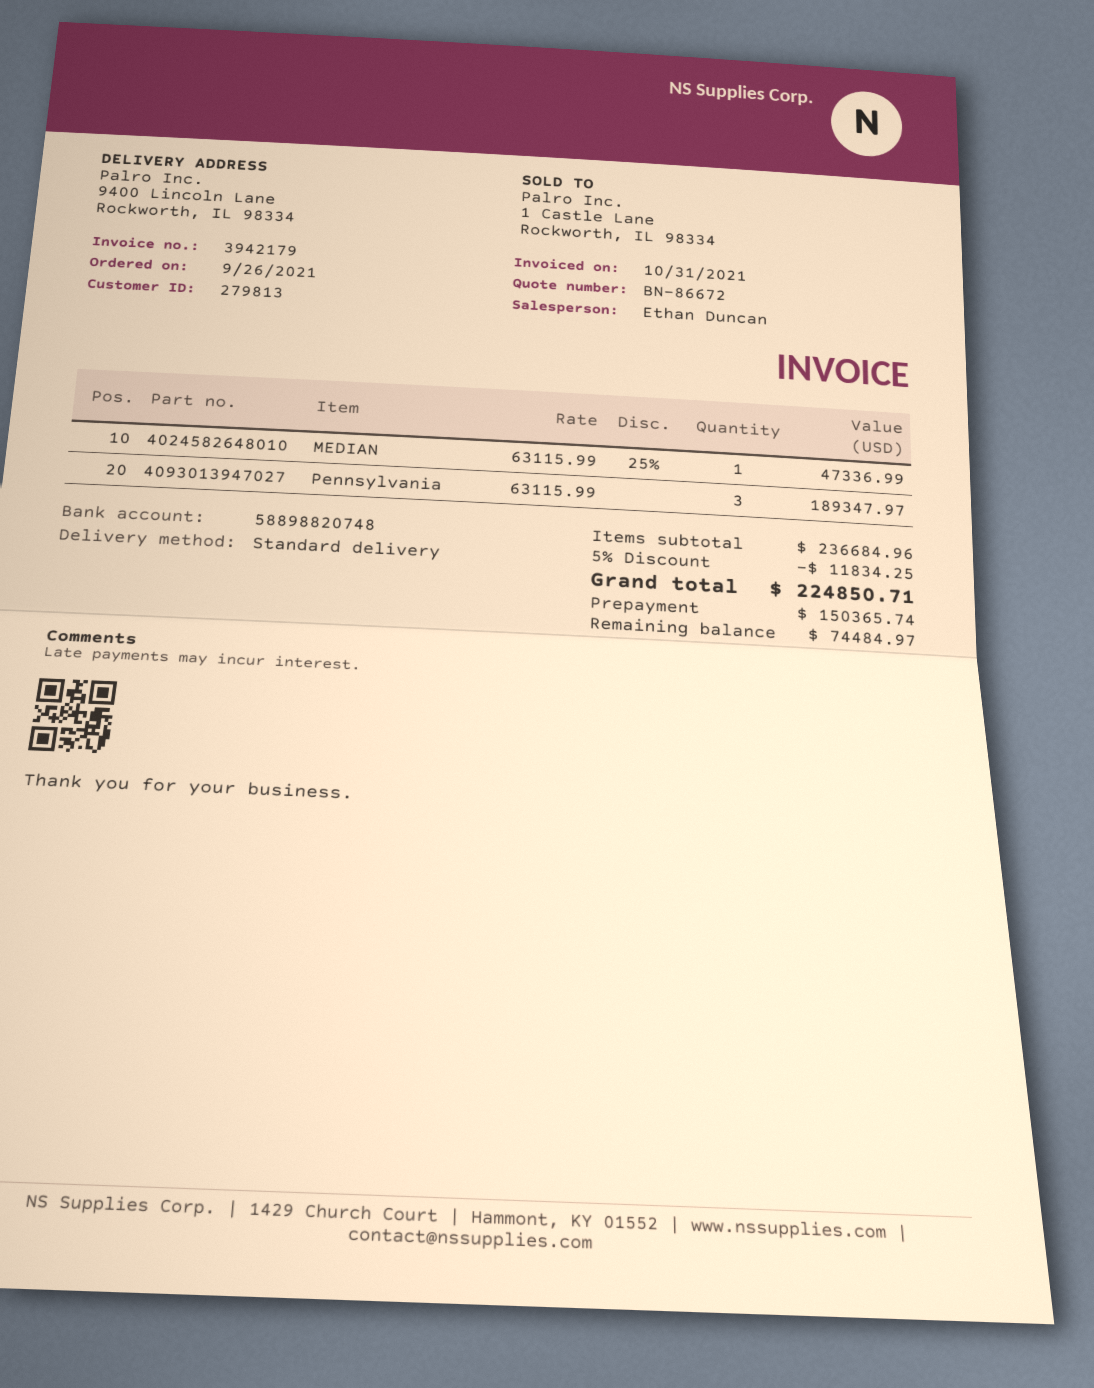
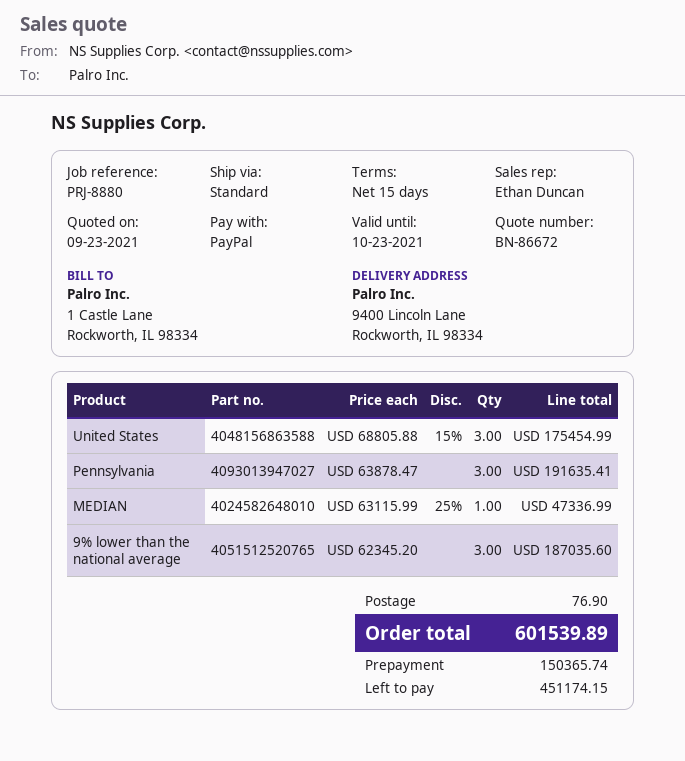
Pennsylvania: 3 x 63115.99 = 189347.97 -> 3 x 63878.47 = 191635.41
United States: none -> 3 x 68805.88 - 15% = 175454.99
9% lower than the national average: none -> 3 x 62345.20 = 187035.60
discount: 5% = 11834.25 -> none
shipping: none -> 76.90
total: 224850.71 -> 601539.89
balance: 74484.97 -> 451174.15

